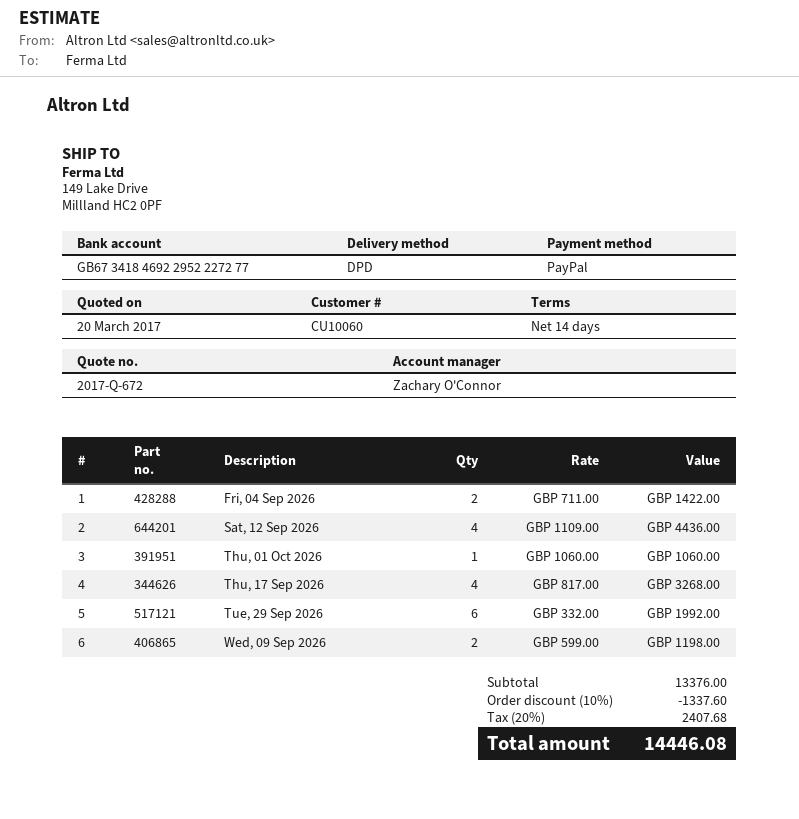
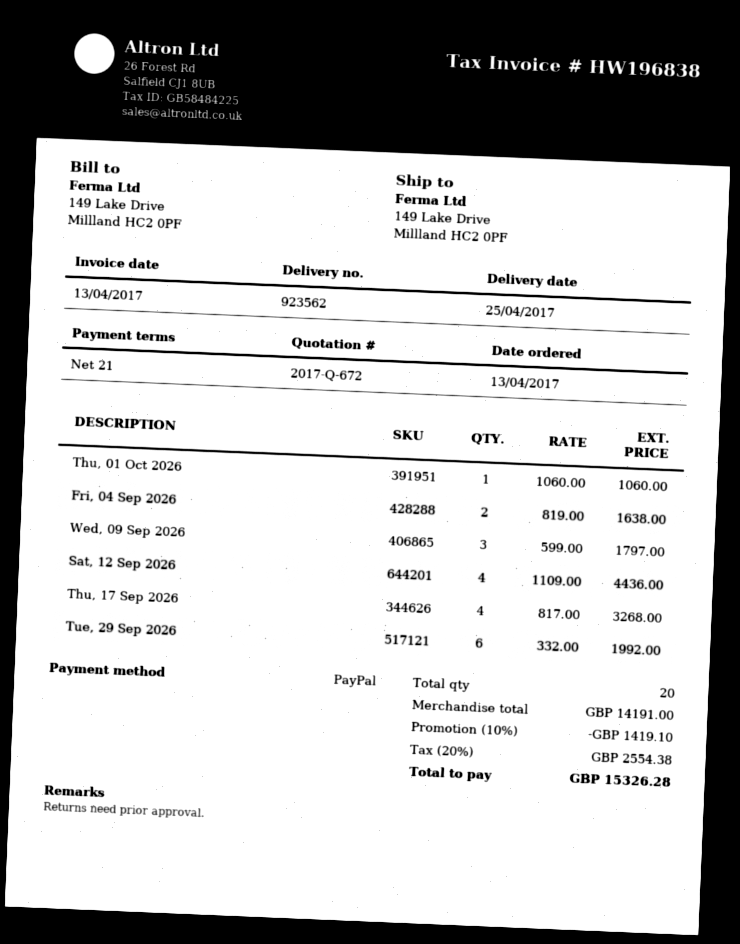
payment terms: 14 days -> 21 days
Fri, 04 Sep 2026: 2 x 711.00 = 1422.00 -> 2 x 819.00 = 1638.00
Wed, 09 Sep 2026: 2 x 599.00 = 1198.00 -> 3 x 599.00 = 1797.00
subtotal: 13376.00 -> 14191.00
discount: 10% = 1337.60 -> 10% = 1419.10
tax: 20% = 2407.68 -> 20% = 2554.38
total: 14446.08 -> 15326.28

